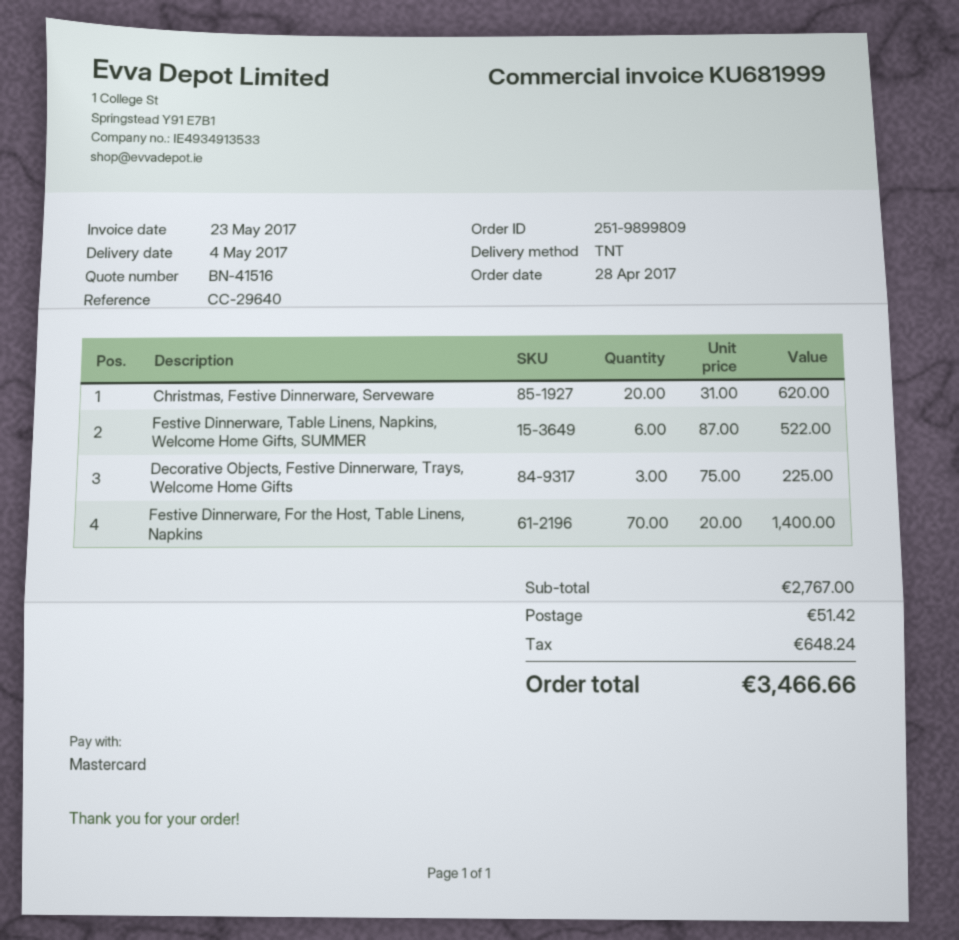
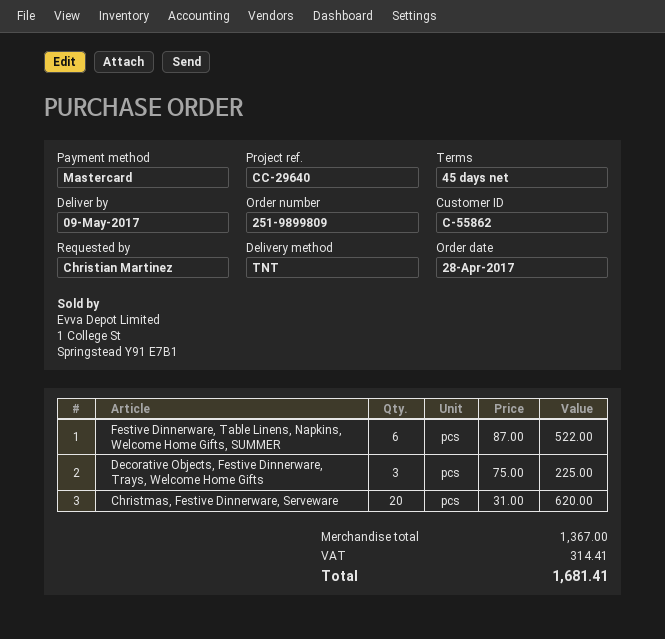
delivery date: 2017-05-04 -> 2017-05-09
Festive Dinnerware, For the Host, Table Linens, Napkins: 70 x 20.00 = 1400.00 -> none
subtotal: 2767.00 -> 1367.00
shipping: 51.42 -> none
tax: 648.24 -> 314.41
total: 3466.66 -> 1681.41

